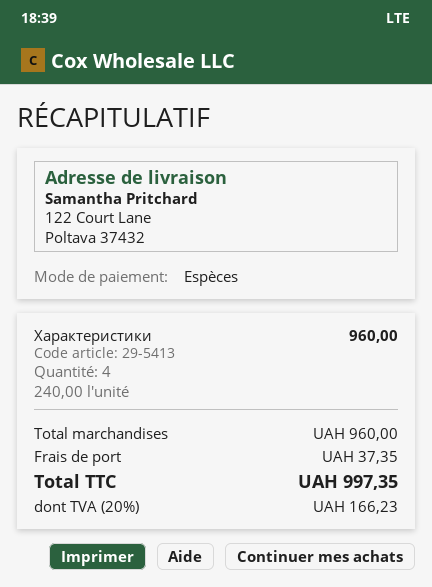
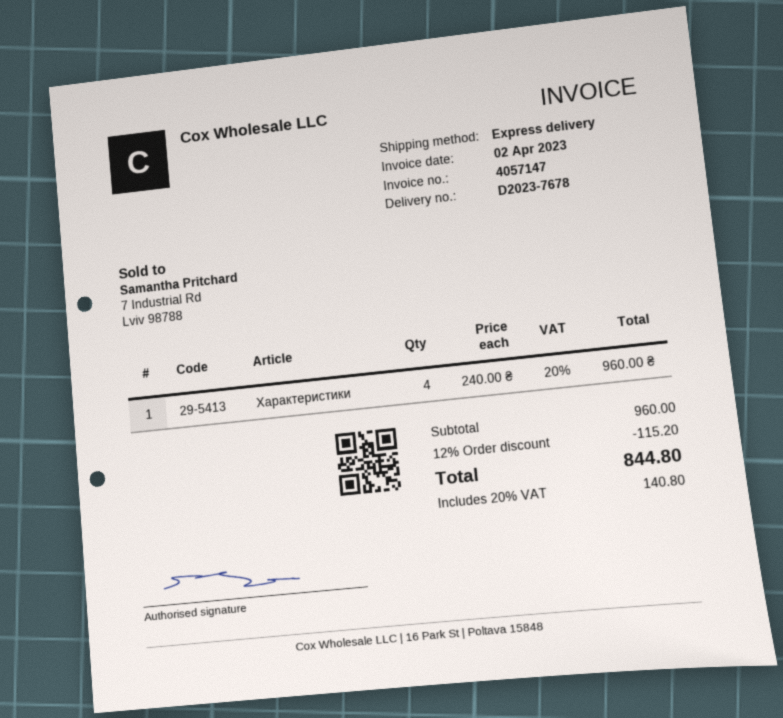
discount: none -> 12% = 115.20
shipping: 37.35 -> none
tax: 20% = 166.23 -> 20% = 140.80
total: 997.35 -> 844.80

